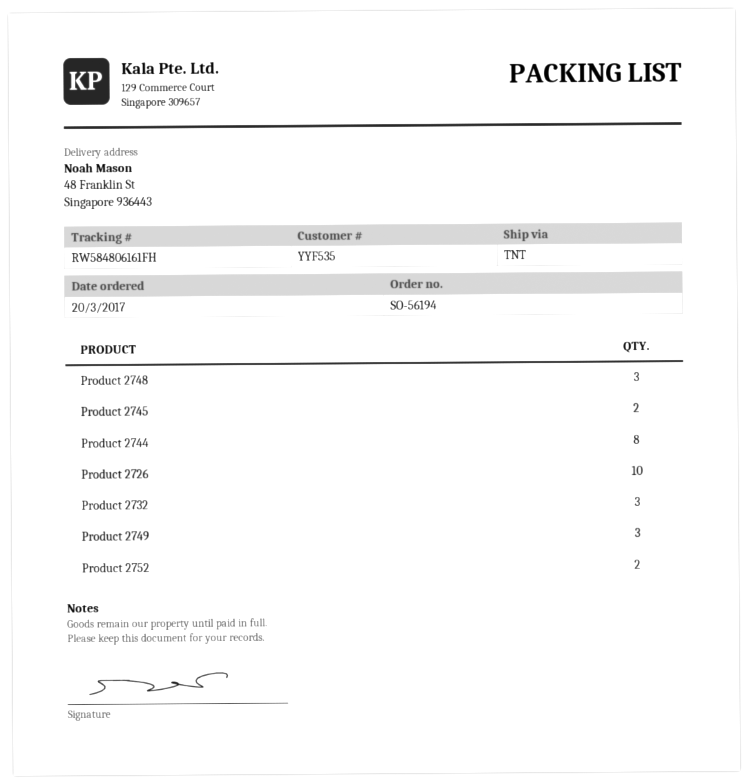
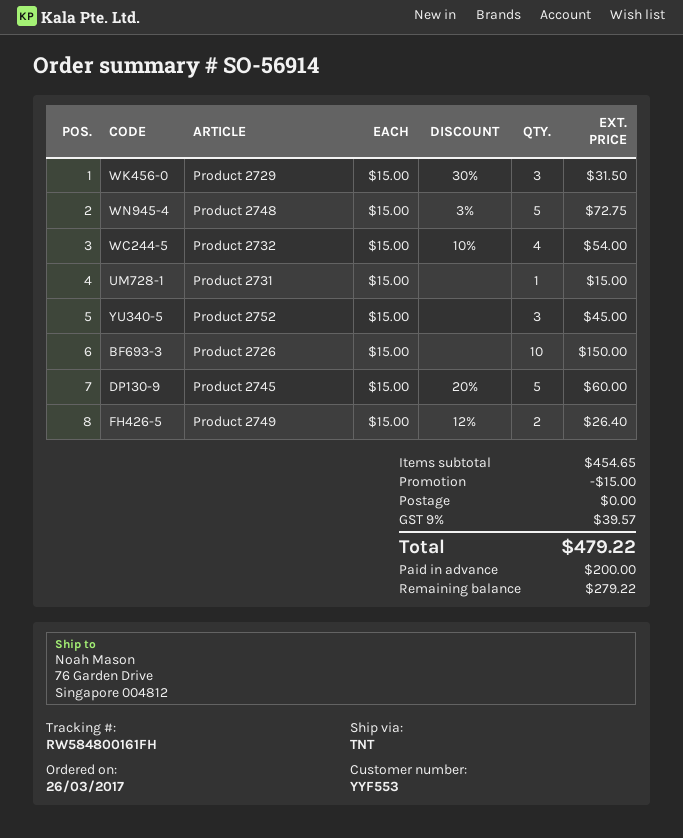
order number: SO-56194 -> SO-56914
order date: 2017-03-20 -> 2017-03-26
customer number: YYF535 -> YYF553
tracking number: RW584806161FH -> RW584800161FH
ship to: 48 Franklin St, Singapore 936443 -> 76 Garden Drive, Singapore 004812
Product 2748: 3 -> 5
Product 2745: 2 -> 5
Product 2744: 8 -> none
Product 2732: 3 -> 4
Product 2749: 3 -> 2
Product 2752: 2 -> 3
Product 2729: none -> 3
Product 2731: none -> 1

